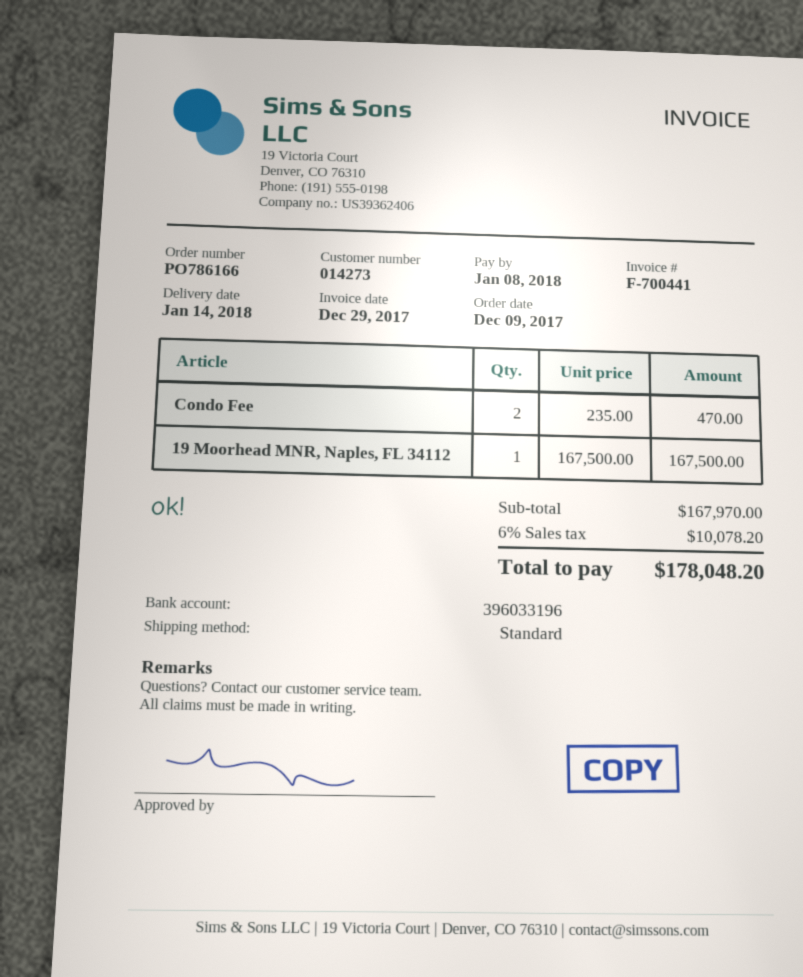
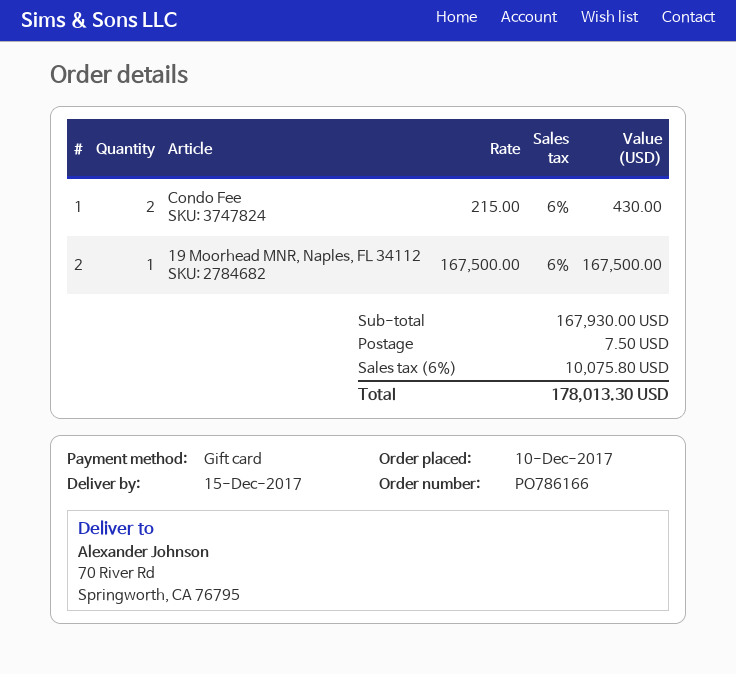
order date: 2017-12-09 -> 2017-12-10
delivery date: 2018-01-14 -> 2017-12-15
Condo Fee: 2 x 235.00 = 470.00 -> 2 x 215.00 = 430.00
subtotal: 167970.00 -> 167930.00
shipping: none -> 7.50
tax: 6% = 10078.20 -> 6% = 10075.80
total: 178048.20 -> 178013.30

